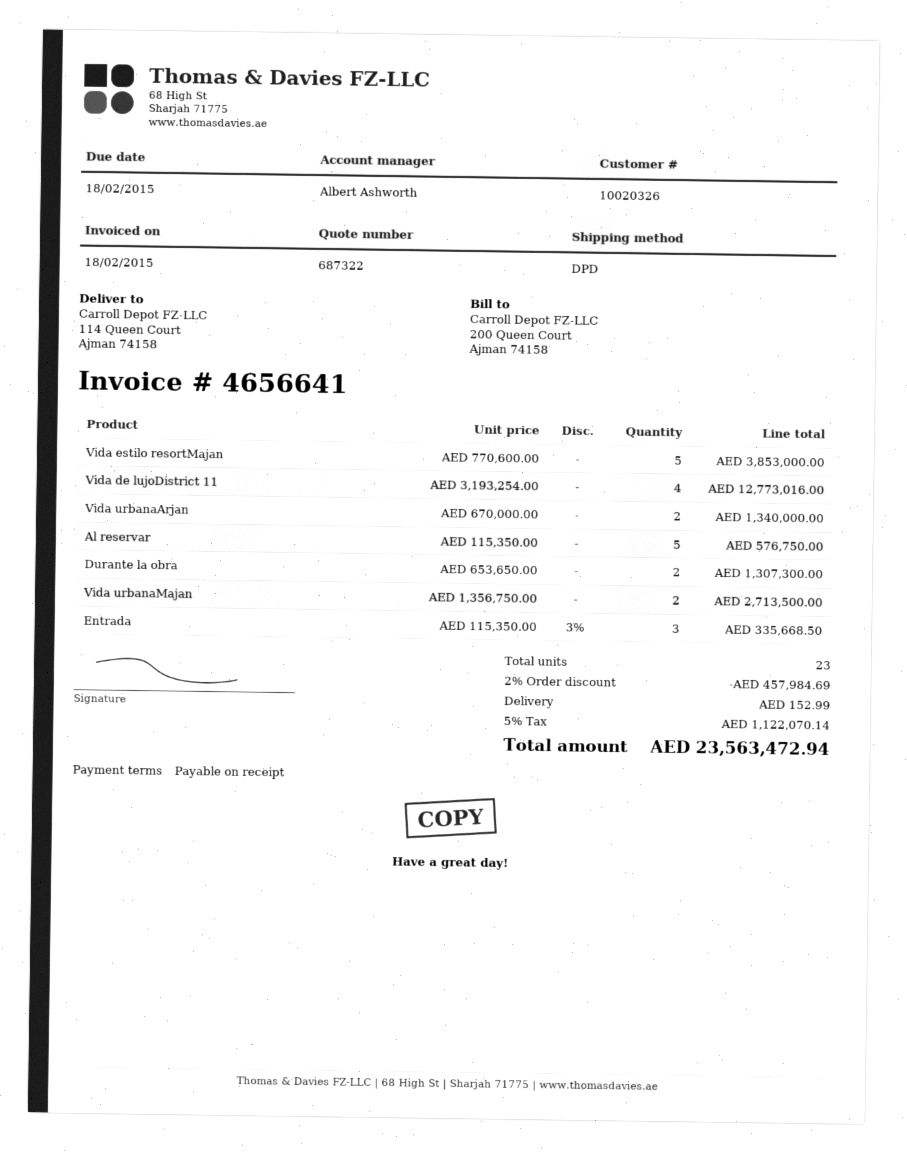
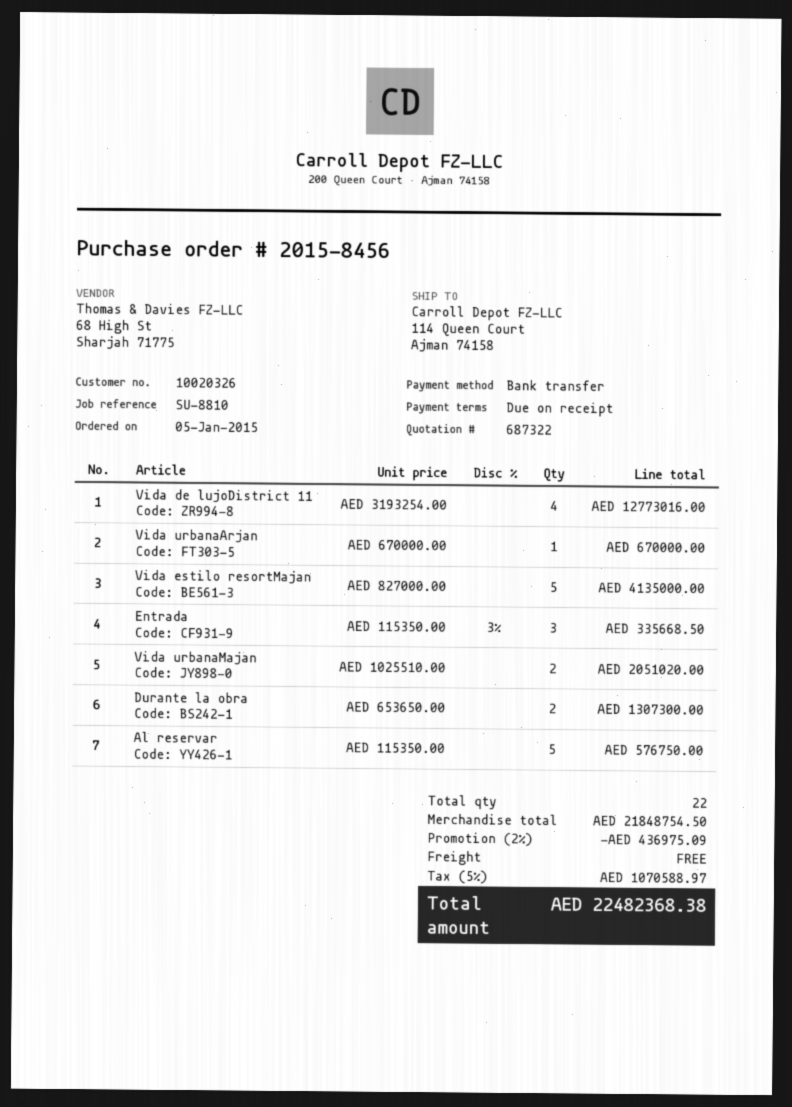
Vida estilo resortMajan: 5 x 770600.00 = 3853000.00 -> 5 x 827000.00 = 4135000.00
Vida urbanaArjan: 2 x 670000.00 = 1340000.00 -> 1 x 670000.00 = 670000.00
Vida urbanaMajan: 2 x 1356750.00 = 2713500.00 -> 2 x 1025510.00 = 2051020.00
total quantity: 23 -> 22
discount: 2% = 457984.69 -> 2% = 436975.09
shipping: 152.99 -> 0.00
tax: 5% = 1122070.14 -> 5% = 1070588.97
total: 23563472.94 -> 22482368.38

